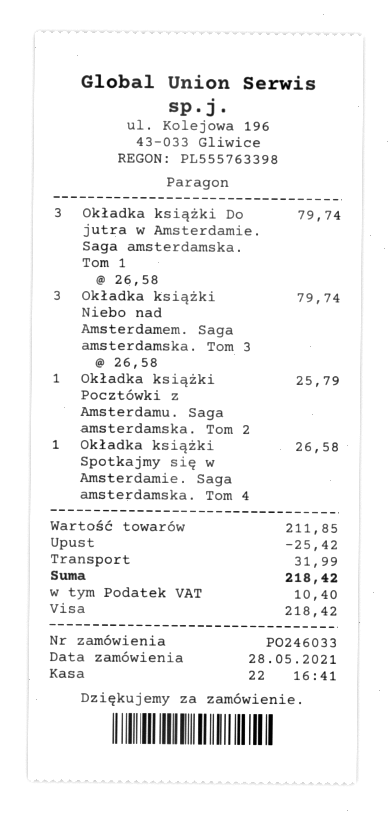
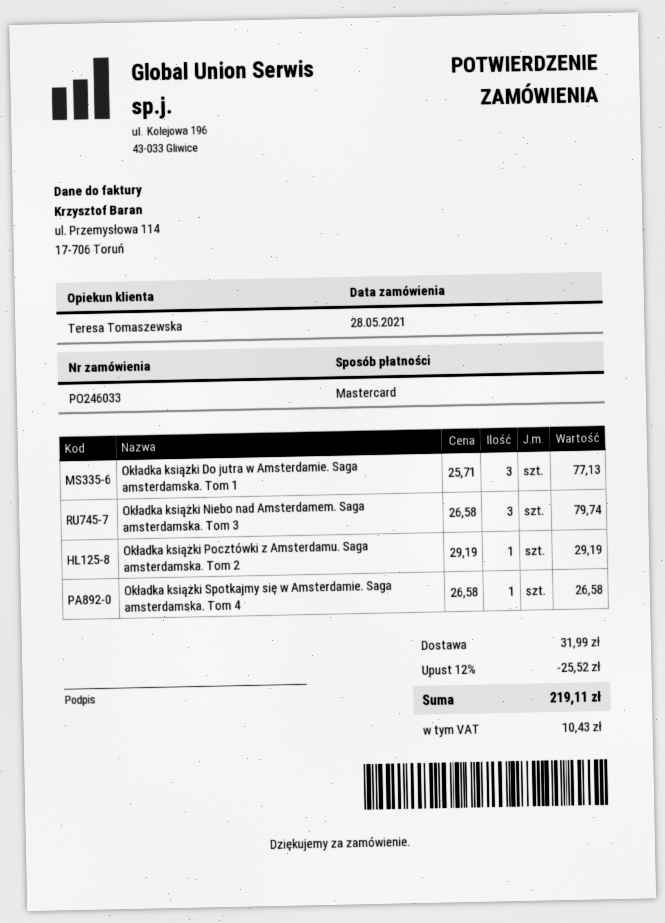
payment method: Visa -> Mastercard
Okładka książki Do jutra w Amsterdamie. Saga amsterdamska. Tom 1: 3 x 26.58 = 79.74 -> 3 x 25.71 = 77.13
Okładka książki Pocztówki z Amsterdamu. Saga amsterdamska. Tom 2: 1 x 25.79 = 25.79 -> 1 x 29.19 = 29.19
discount: 25.42 -> 25.52
tax: 10.40 -> 10.43
total: 218.42 -> 219.11

